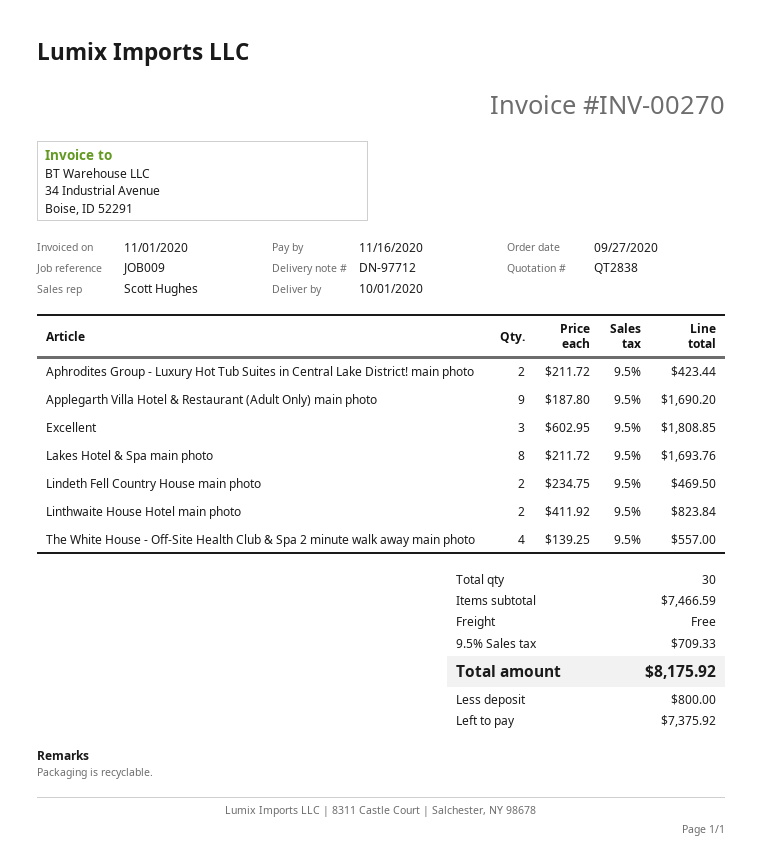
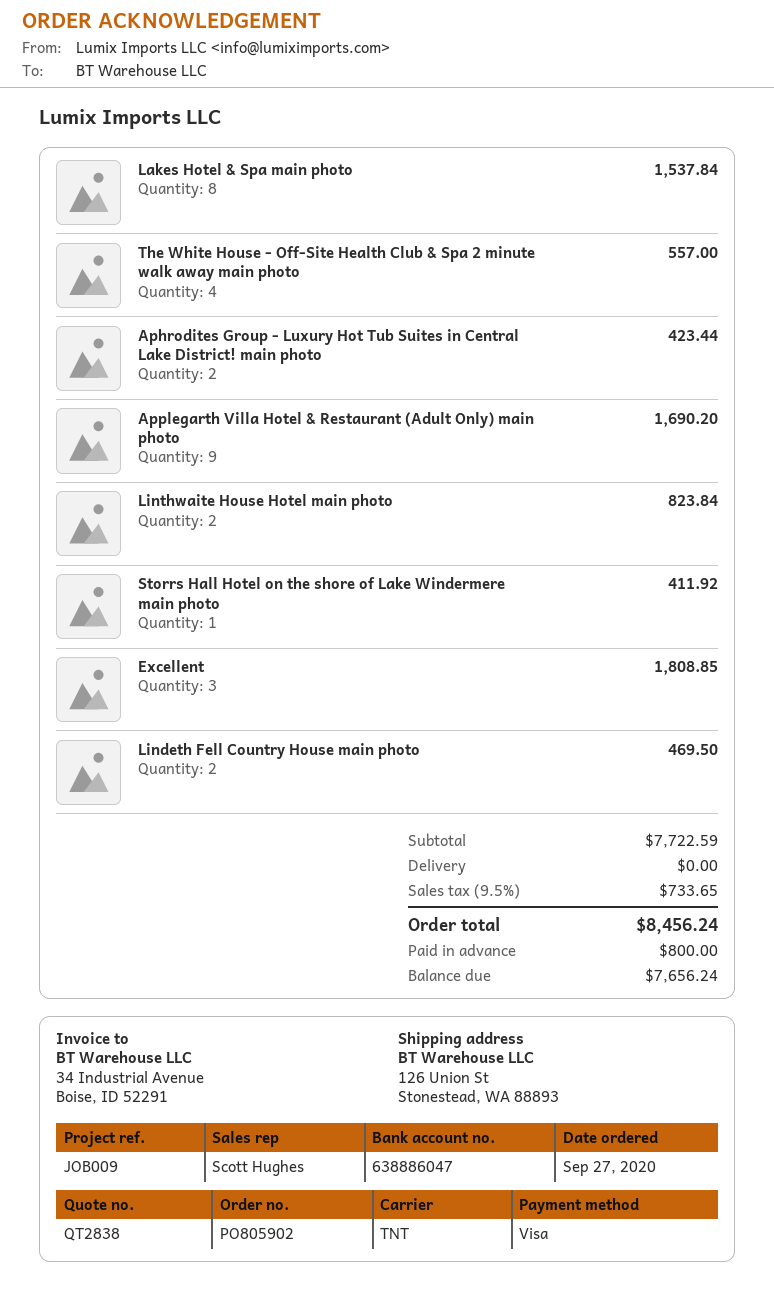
Lakes Hotel & Spa main photo: 8 for 1693.76 -> 8 for 1537.84
Storrs Hall Hotel on the shore of Lake Windermere main photo: none -> 1 for 411.92
subtotal: 7466.59 -> 7722.59
tax: 9.5% = 709.33 -> 9.5% = 733.65
total: 8175.92 -> 8456.24
balance: 7375.92 -> 7656.24

